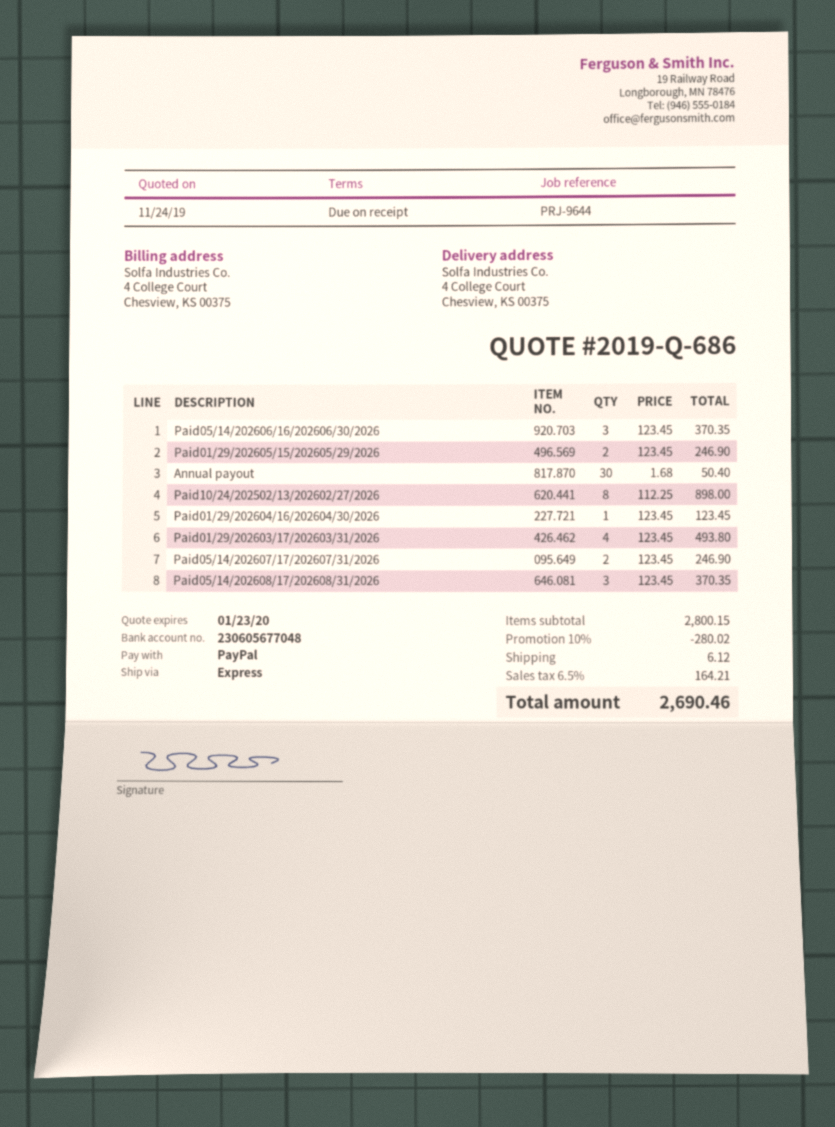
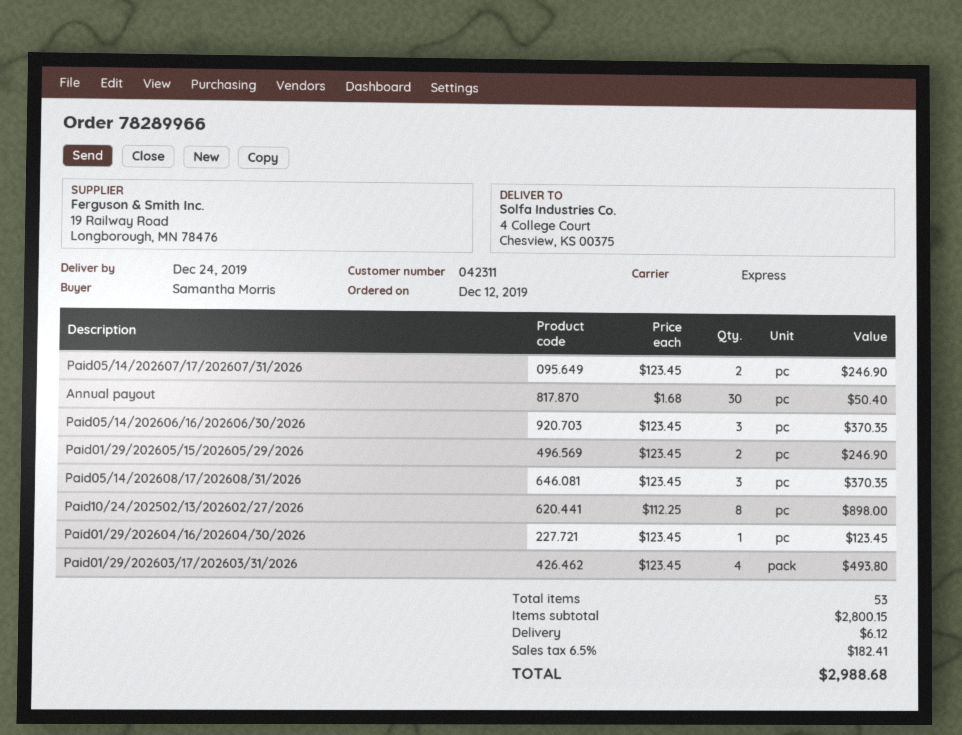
discount: 10% = 280.02 -> none
tax: 6.5% = 164.21 -> 6.5% = 182.41
total: 2690.46 -> 2988.68

